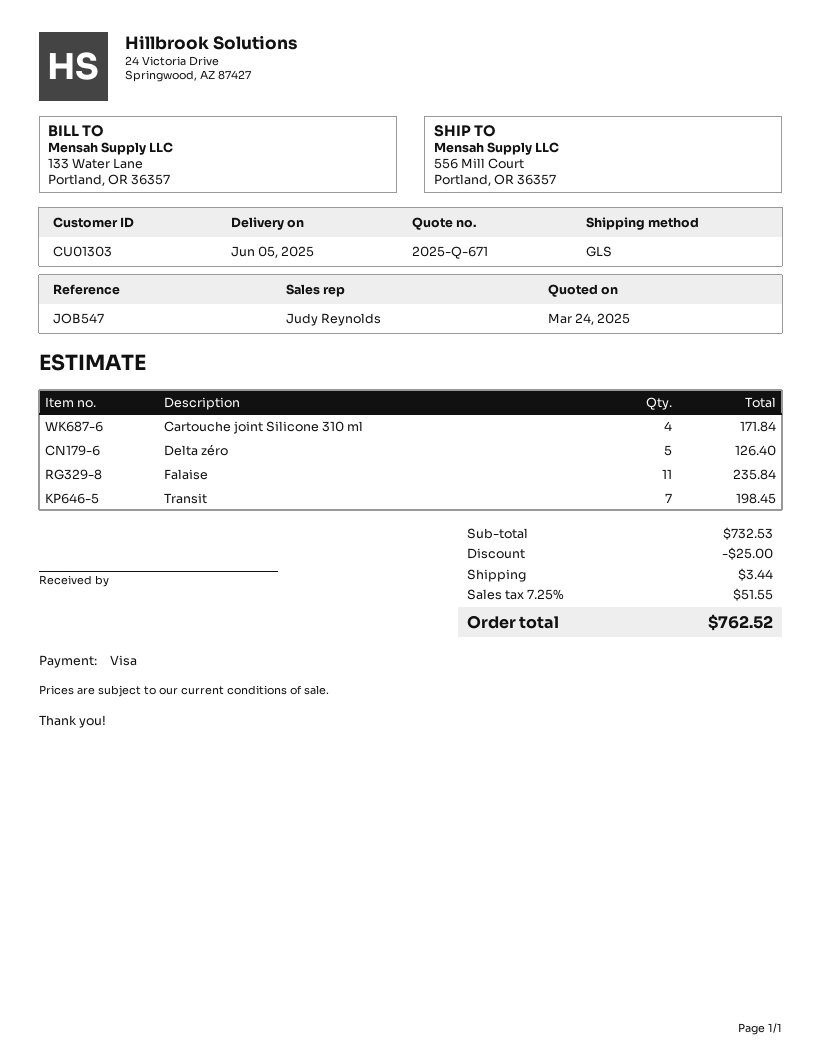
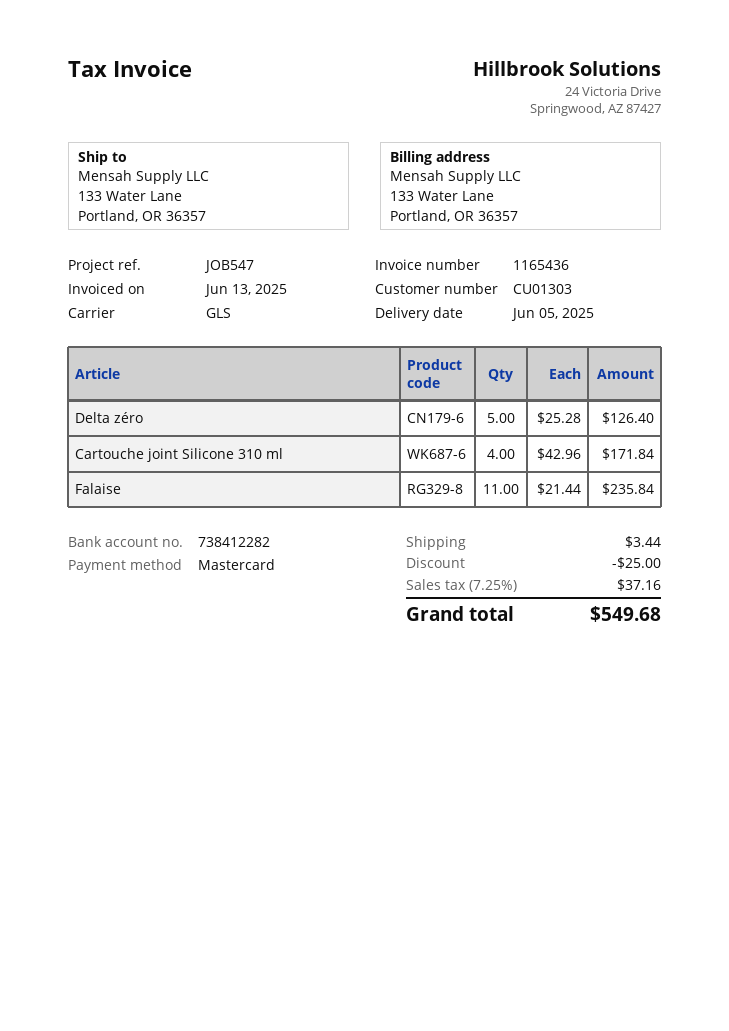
payment method: Visa -> Mastercard
ship to: 556 Mill Court, Portland, OR 36357 -> 133 Water Lane, Portland, OR 36357
Transit: 7 for 198.45 -> none
tax: 7.25% = 51.55 -> 7.25% = 37.16
total: 762.52 -> 549.68

